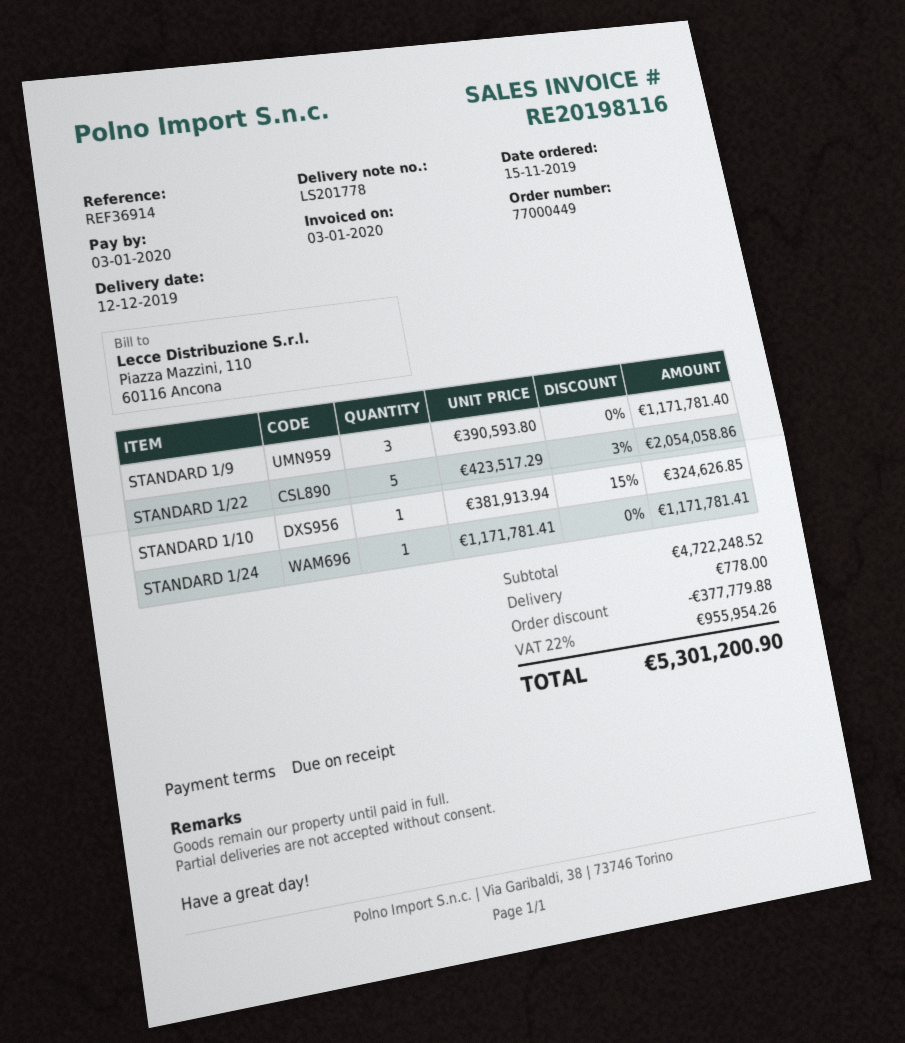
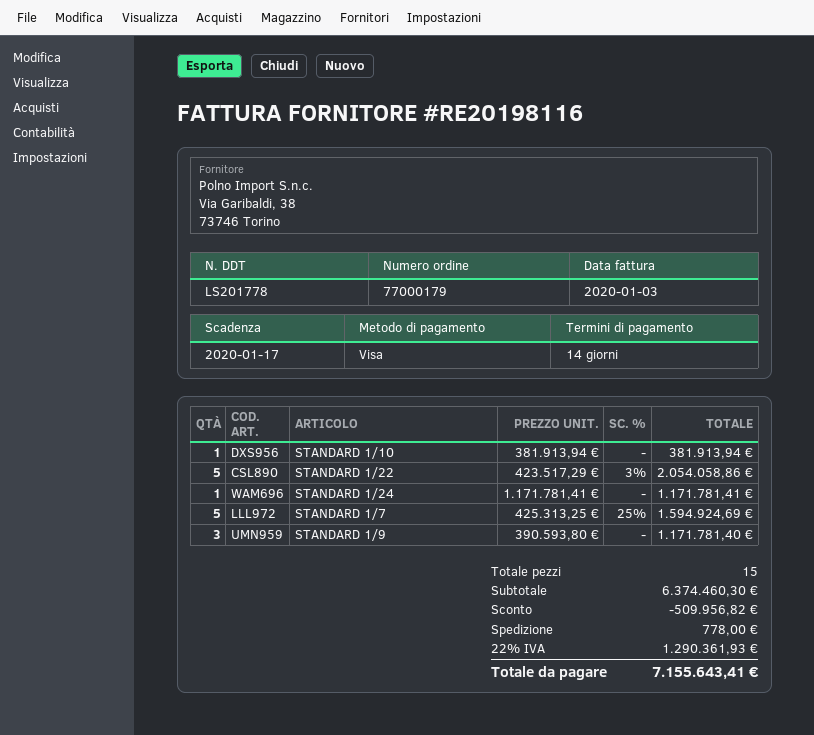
order number: 77000449 -> 77000179
payment terms: on receipt -> 14 days
due date: 2020-01-03 -> 2020-01-17
STANDARD 1/10: 1 x 381913.94 - 15% = 324626.85 -> 1 x 381913.94 = 381913.94
STANDARD 1/7: none -> 5 x 425313.25 - 25% = 1594924.69
subtotal: 4722248.52 -> 6374460.30
discount: 377779.88 -> 509956.82
tax: 22% = 955954.26 -> 22% = 1290361.93
total: 5301200.90 -> 7155643.41

